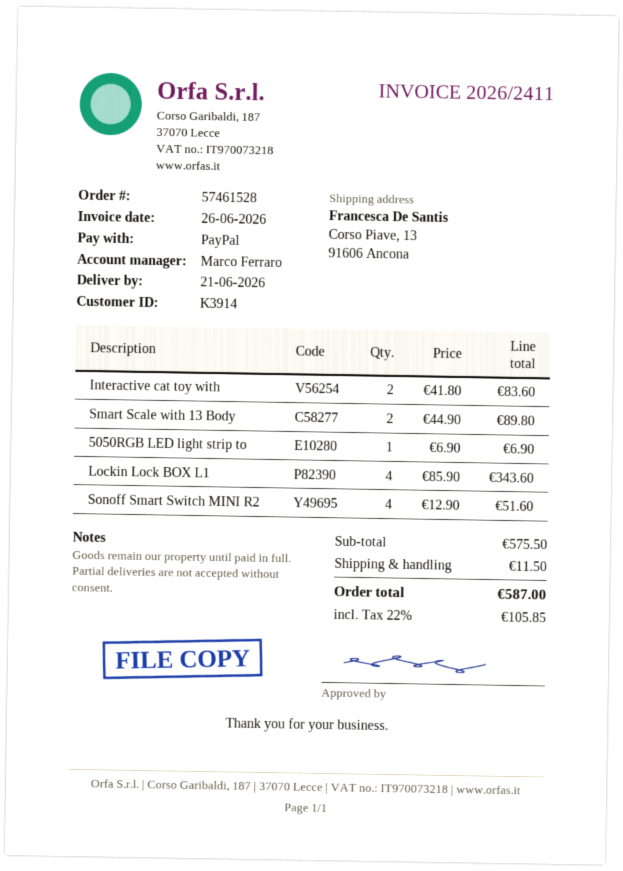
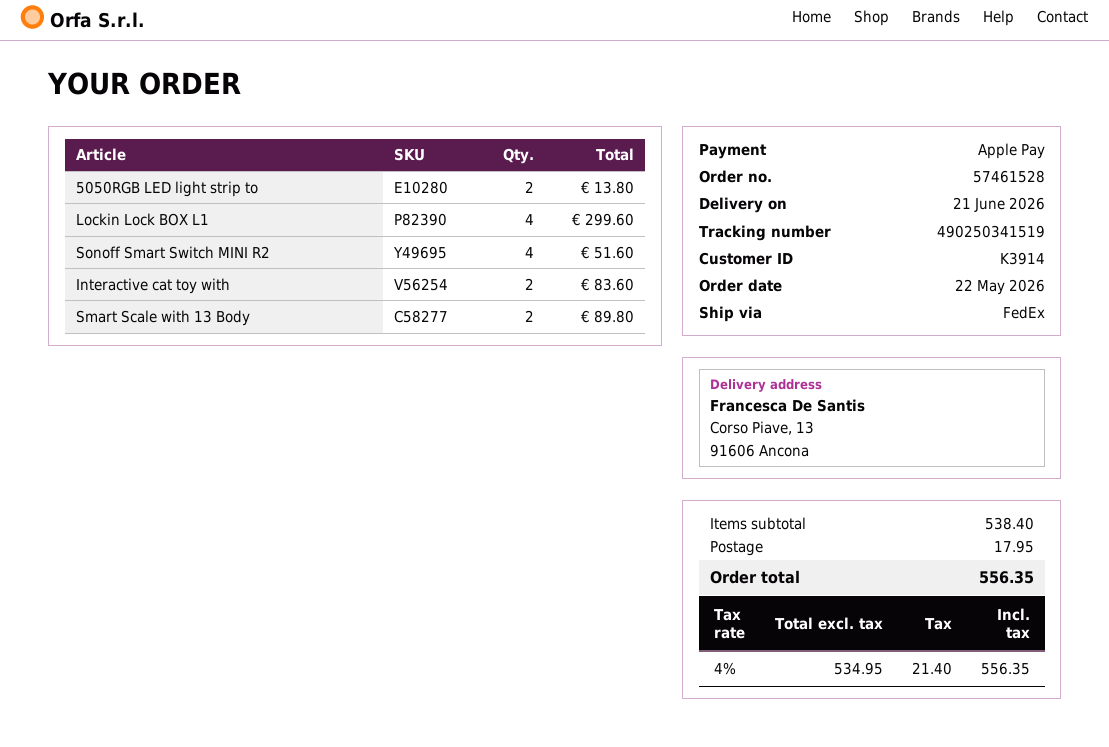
payment method: PayPal -> Apple Pay
5050RGB LED light strip to: 1 for 6.90 -> 2 for 13.80
Lockin Lock BOX L1: 4 for 343.60 -> 4 for 299.60
subtotal: 575.50 -> 538.40
shipping: 11.50 -> 17.95
tax: 22% = 105.85 -> 4% = 21.40
total: 587.00 -> 556.35

